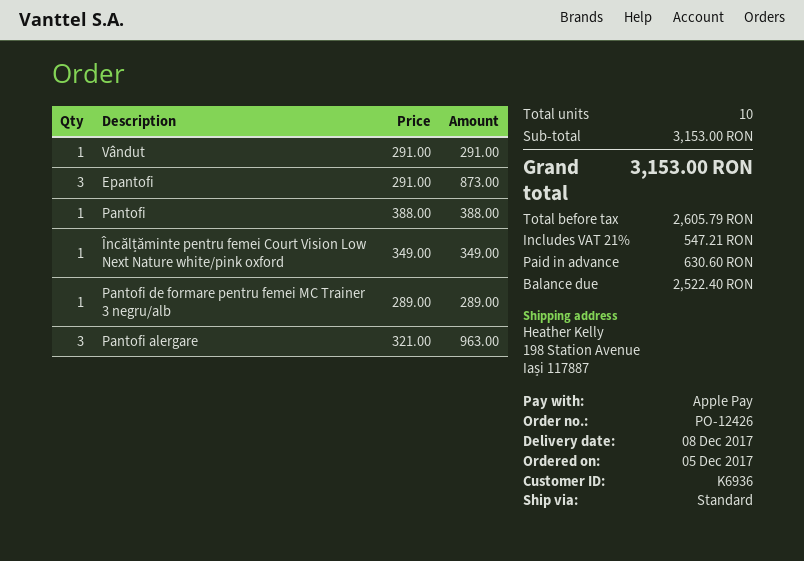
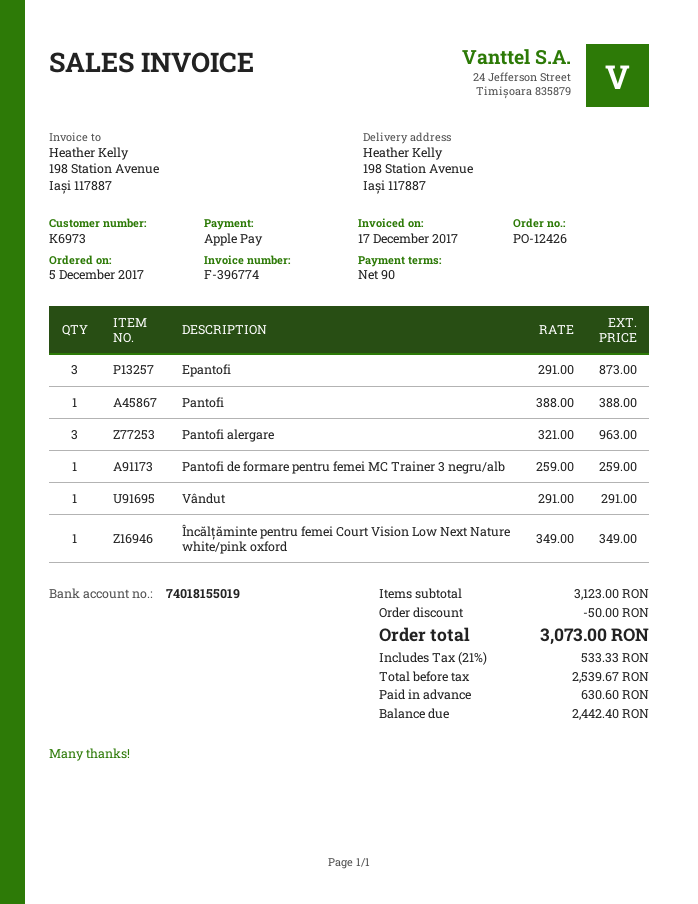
customer number: K6936 -> K6973
Pantofi de formare pentru femei MC Trainer 3 negru/alb: 1 x 289.00 = 289.00 -> 1 x 259.00 = 259.00
subtotal: 3153.00 -> 3123.00
discount: none -> 50.00
net: 2605.79 -> 2539.67
tax: 21% = 547.21 -> 21% = 533.33
total: 3153.00 -> 3073.00
balance: 2522.40 -> 2442.40

